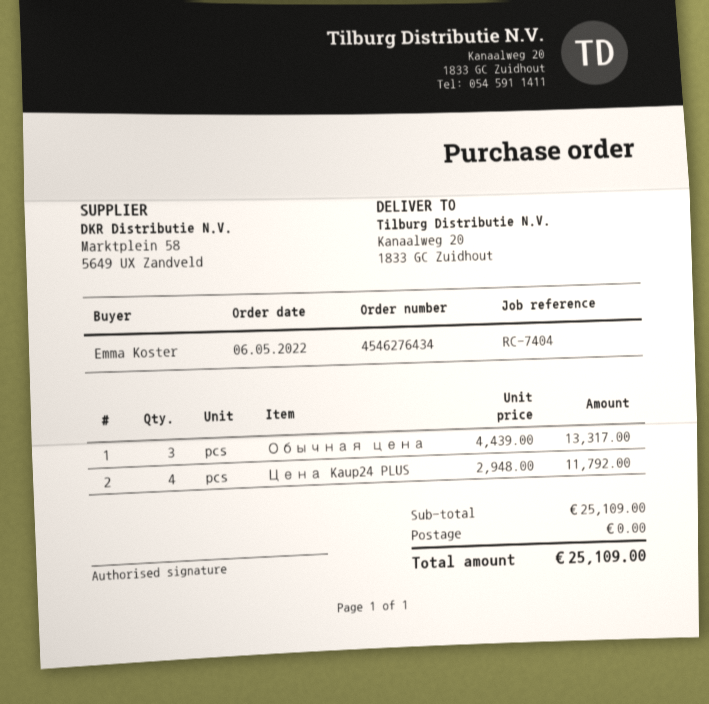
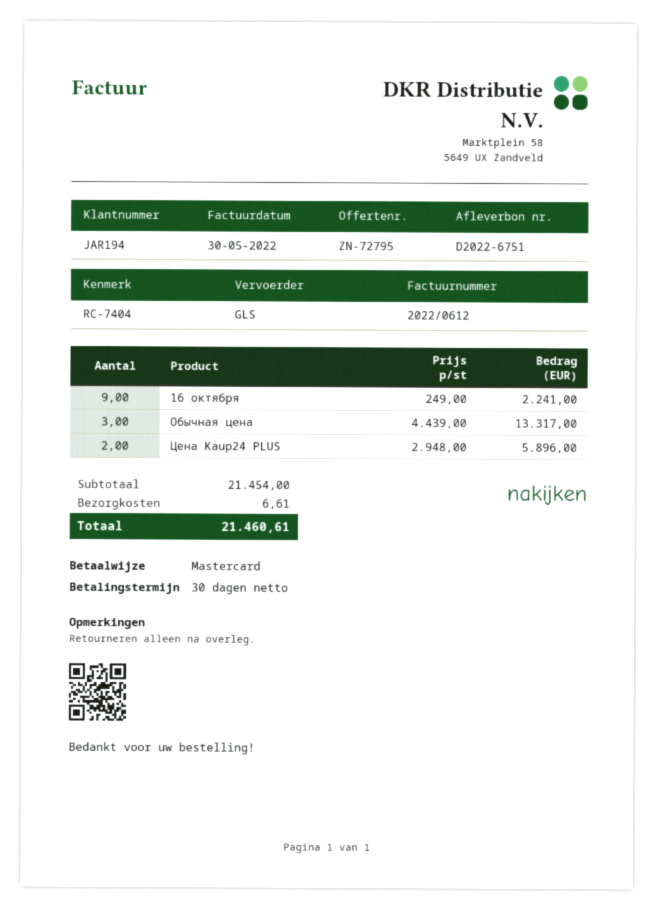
Цена Kaup24 PLUS: 4 x 2948.00 = 11792.00 -> 2 x 2948.00 = 5896.00
16 октября: none -> 9 x 249.00 = 2241.00
subtotal: 25109.00 -> 21454.00
shipping: 0.00 -> 6.61
total: 25109.00 -> 21460.61

